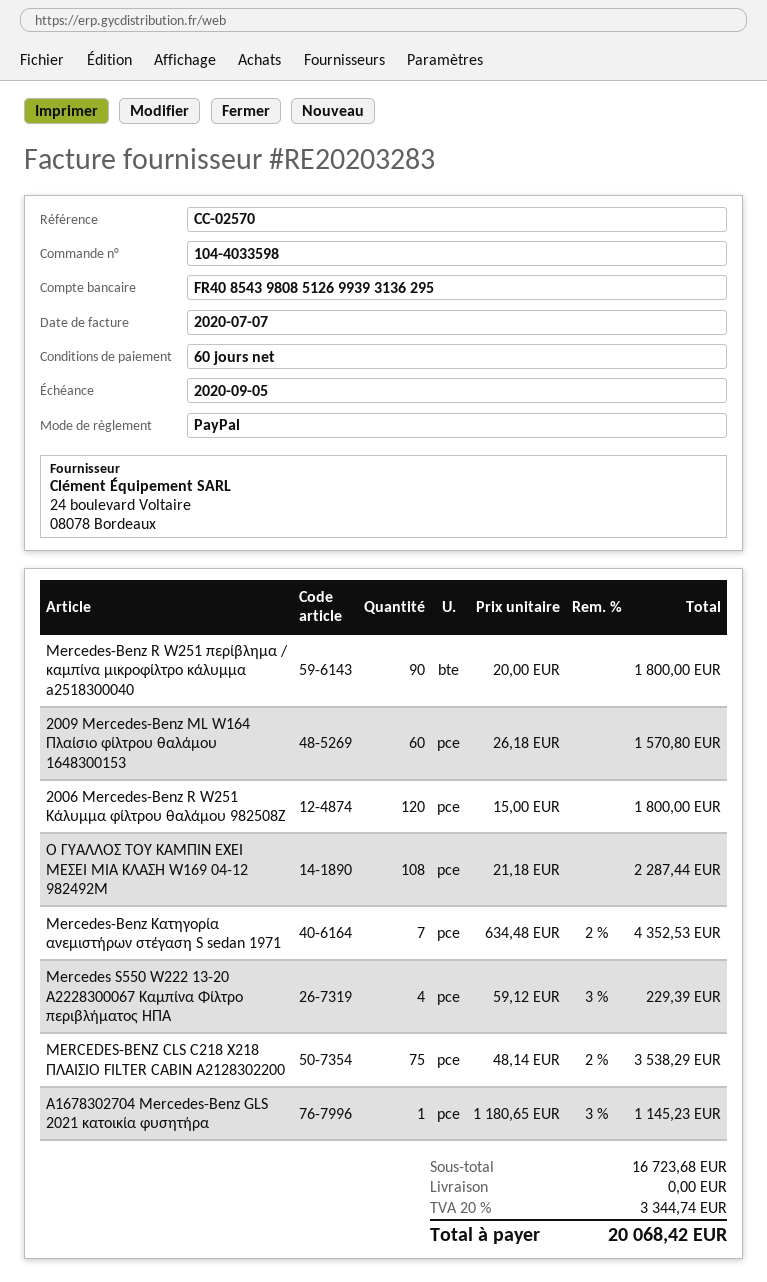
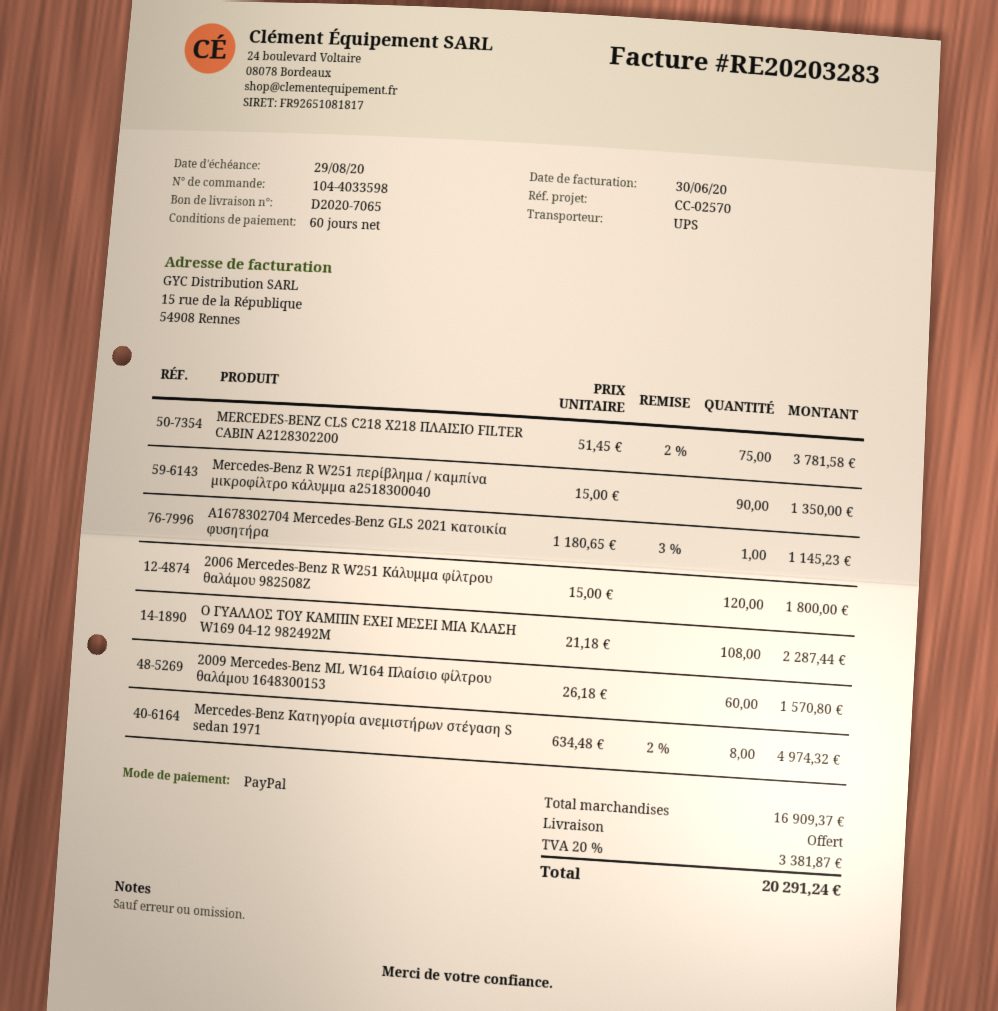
invoice date: 2020-07-07 -> 2020-06-30
due date: 2020-09-05 -> 2020-08-29
Mercedes-Benz R W251 περίβλημα / καμπίνα μικροφίλτρο κάλυμμα a2518300040: 90 x 20.00 = 1800.00 -> 90 x 15.00 = 1350.00
Mercedes-Benz Κατηγορία ανεμιστήρων στέγαση S sedan 1971: 7 x 634.48 - 2% = 4352.53 -> 8 x 634.48 - 2% = 4974.32
Mercedes S550 W222 13-20 A2228300067 Καμπίνα Φίλτρο περιβλήματος ΗΠΑ: 4 x 59.12 - 3% = 229.39 -> none
MERCEDES-BENZ CLS C218 X218 ΠΛΑΙΣΙΟ FILTER CABIN A2128302200: 75 x 48.14 - 2% = 3538.29 -> 75 x 51.45 - 2% = 3781.58
subtotal: 16723.68 -> 16909.37
tax: 20% = 3344.74 -> 20% = 3381.87
total: 20068.42 -> 20291.24

